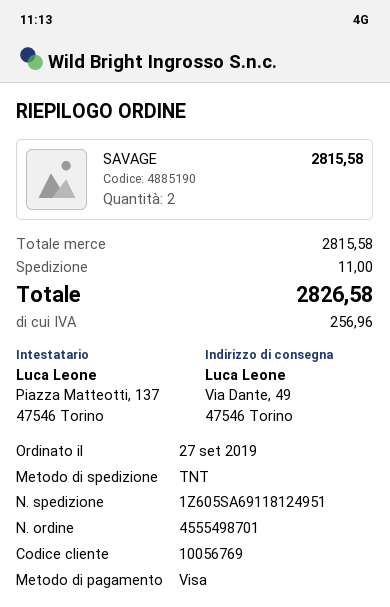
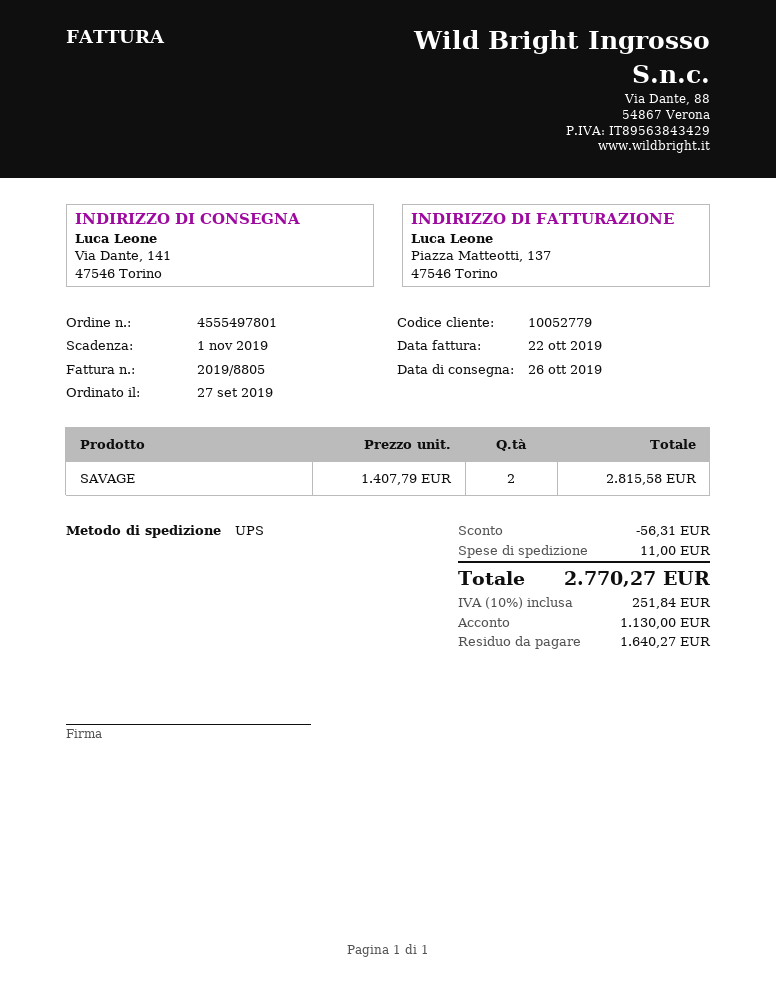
order number: 4555498701 -> 4555497801
customer number: 10056769 -> 10052779
shipping method: TNT -> UPS
ship to: Via Dante, 49, 47546 Torino -> Via Dante, 141, 47546 Torino
discount: none -> 56.31
tax: 256.96 -> 251.84
total: 2826.58 -> 2770.27

